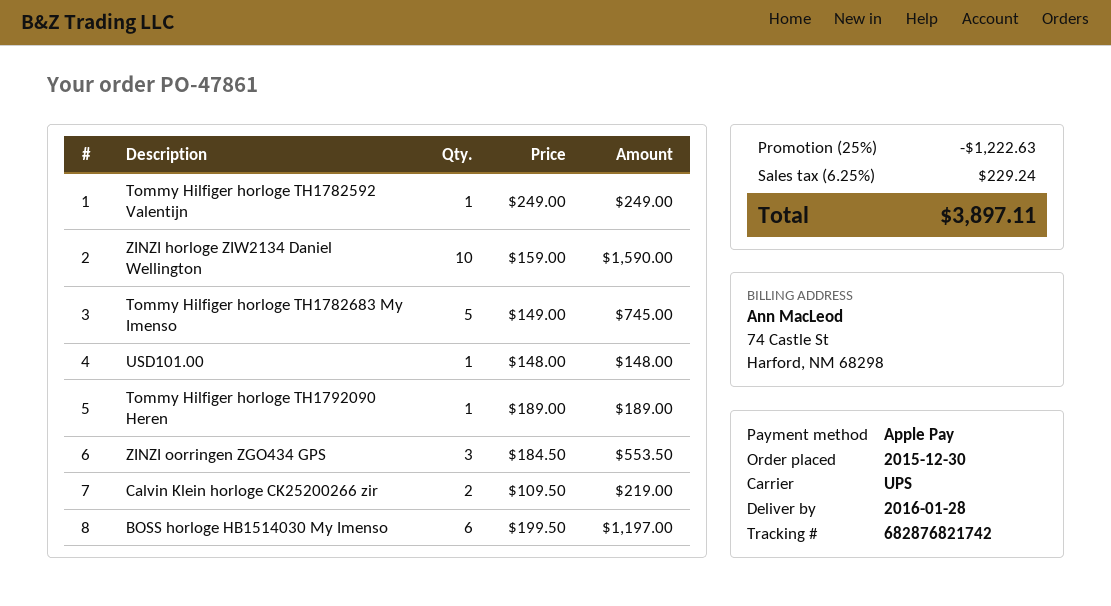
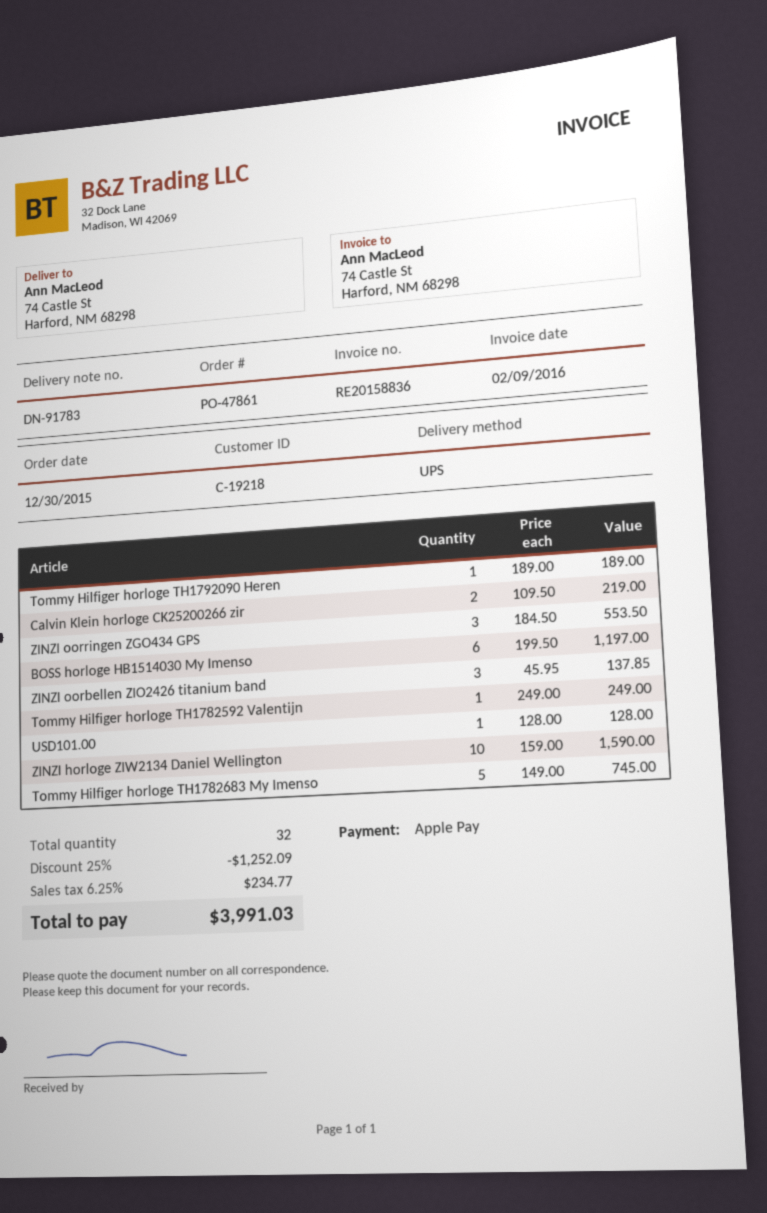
USD101.00: 1 x 148.00 = 148.00 -> 1 x 128.00 = 128.00
ZINZI oorbellen ZIO2426 titanium band: none -> 3 x 45.95 = 137.85
discount: 25% = 1222.63 -> 25% = 1252.09
tax: 6.25% = 229.24 -> 6.25% = 234.77
total: 3897.11 -> 3991.03

